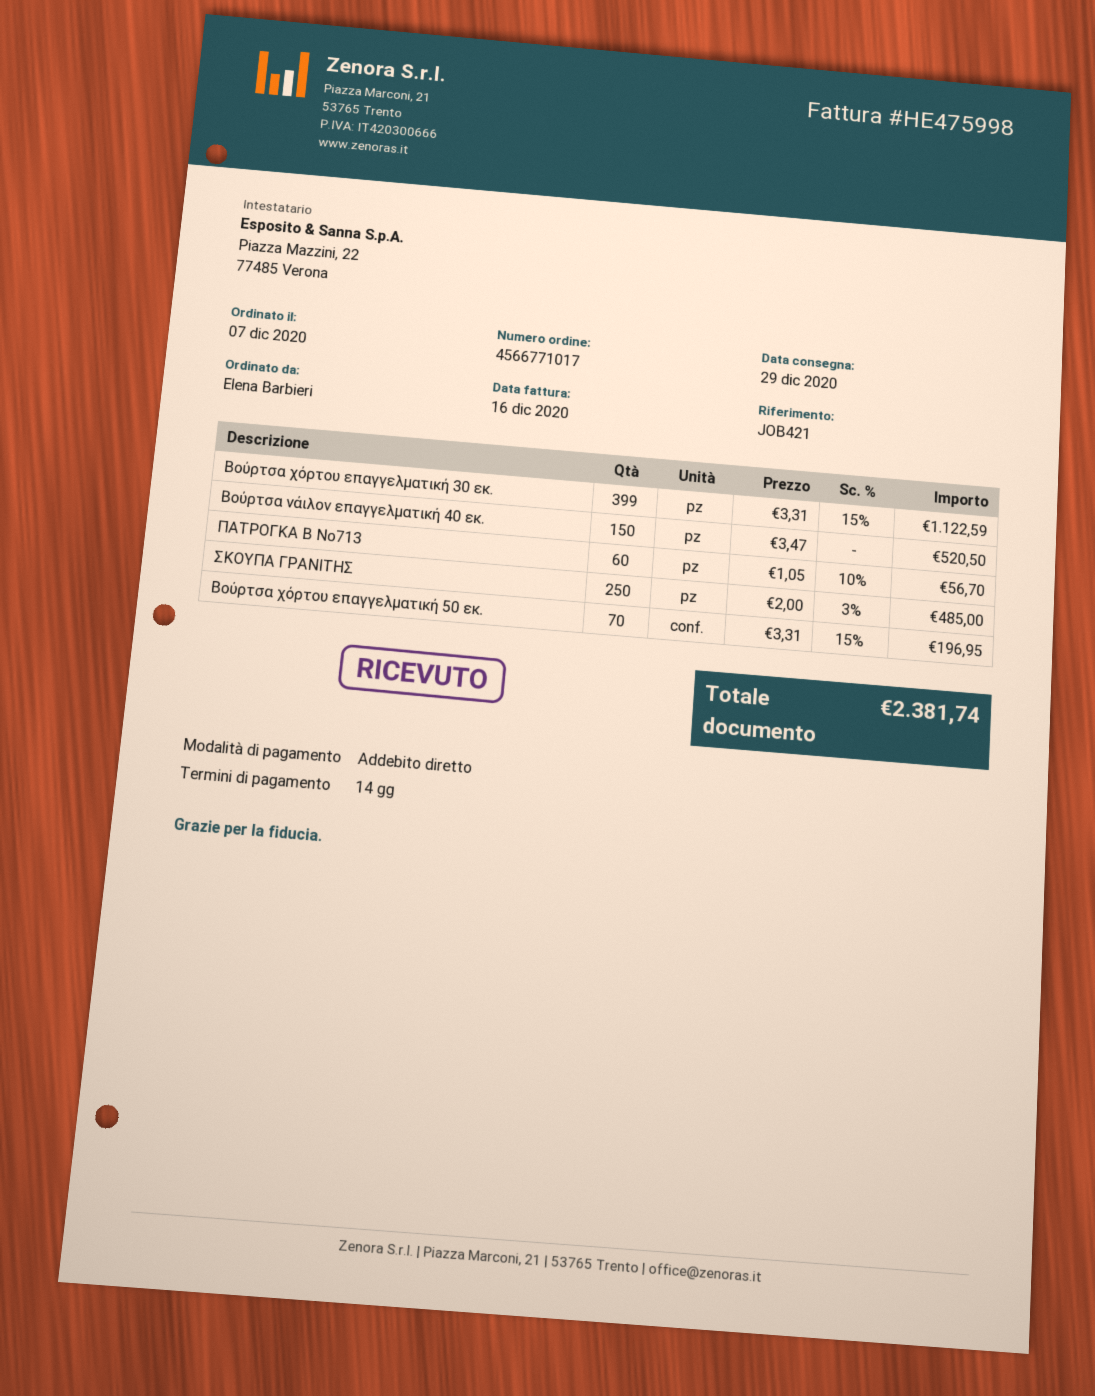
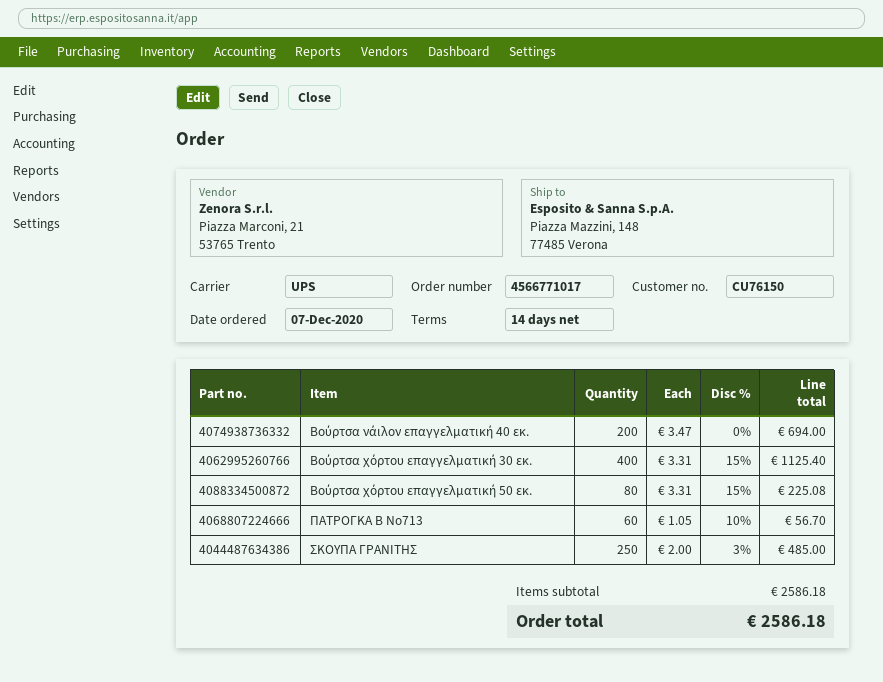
Βούρτσα χόρτου επαγγελματική 30 εκ.: 399 x 3.31 - 15% = 1122.59 -> 400 x 3.31 - 15% = 1125.40
Βούρτσα νάιλον επαγγελματική 40 εκ.: 150 x 3.47 = 520.50 -> 200 x 3.47 = 694.00
Βούρτσα χόρτου επαγγελματική 50 εκ.: 70 x 3.31 - 15% = 196.95 -> 80 x 3.31 - 15% = 225.08
total: 2381.74 -> 2586.18

